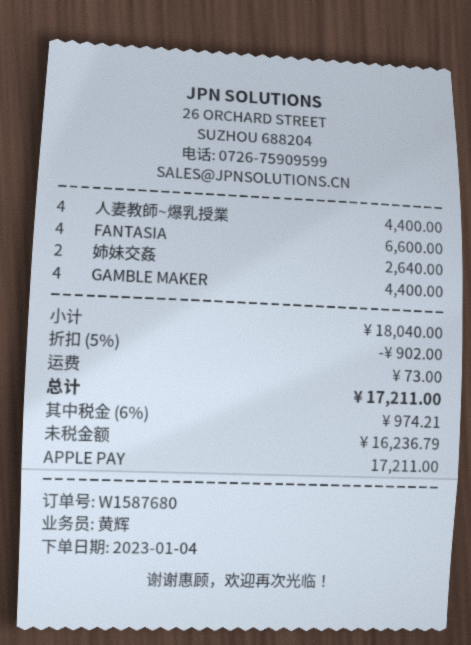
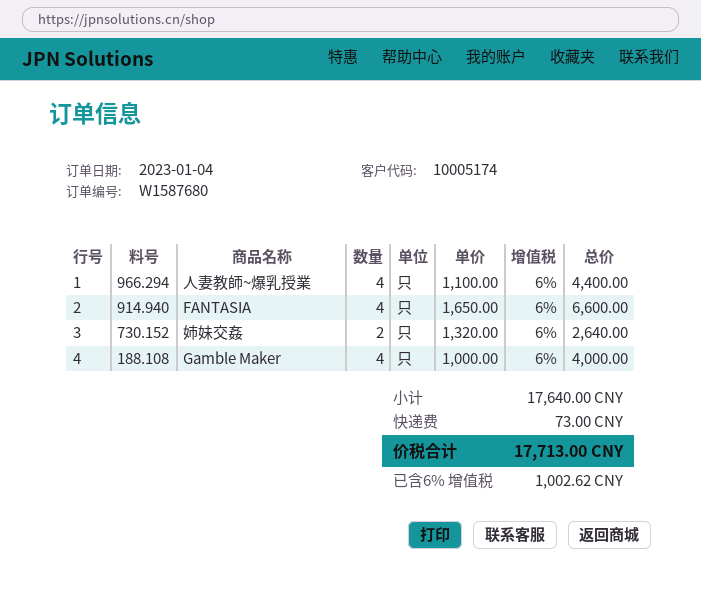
GAMBLE MAKER: 4 for 4400.00 -> 4 for 4000.00
subtotal: 18040.00 -> 17640.00
discount: 5% = 902.00 -> none
tax: 6% = 974.21 -> 6% = 1002.62
total: 17211.00 -> 17713.00

